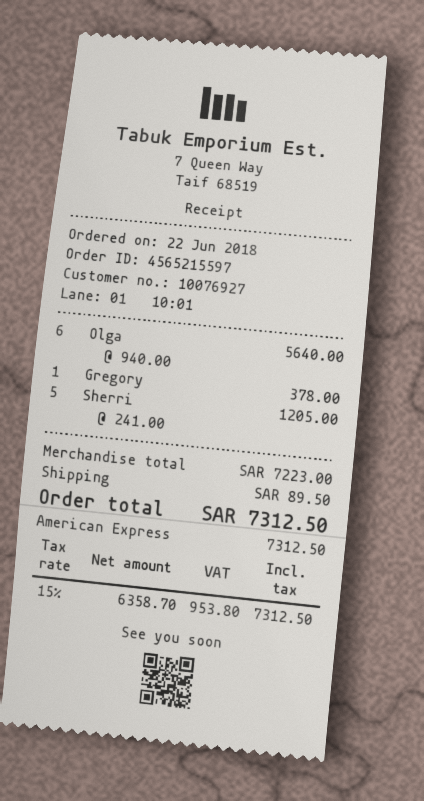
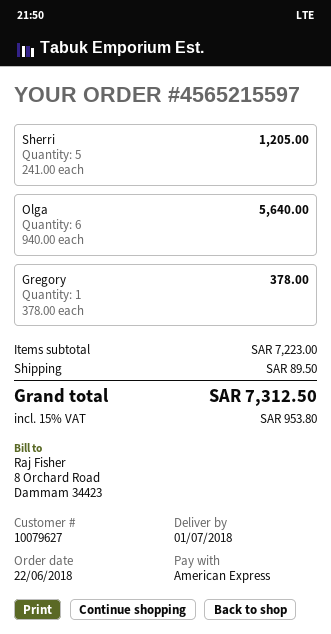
customer number: 10076927 -> 10079627

